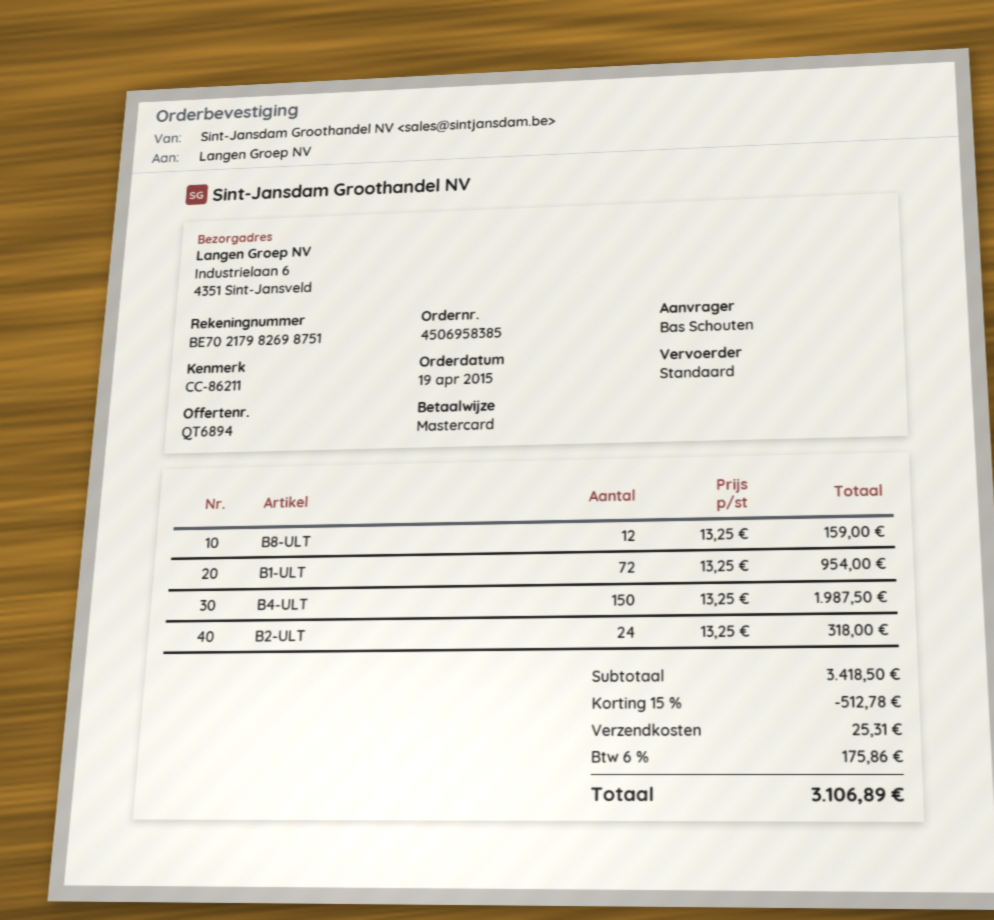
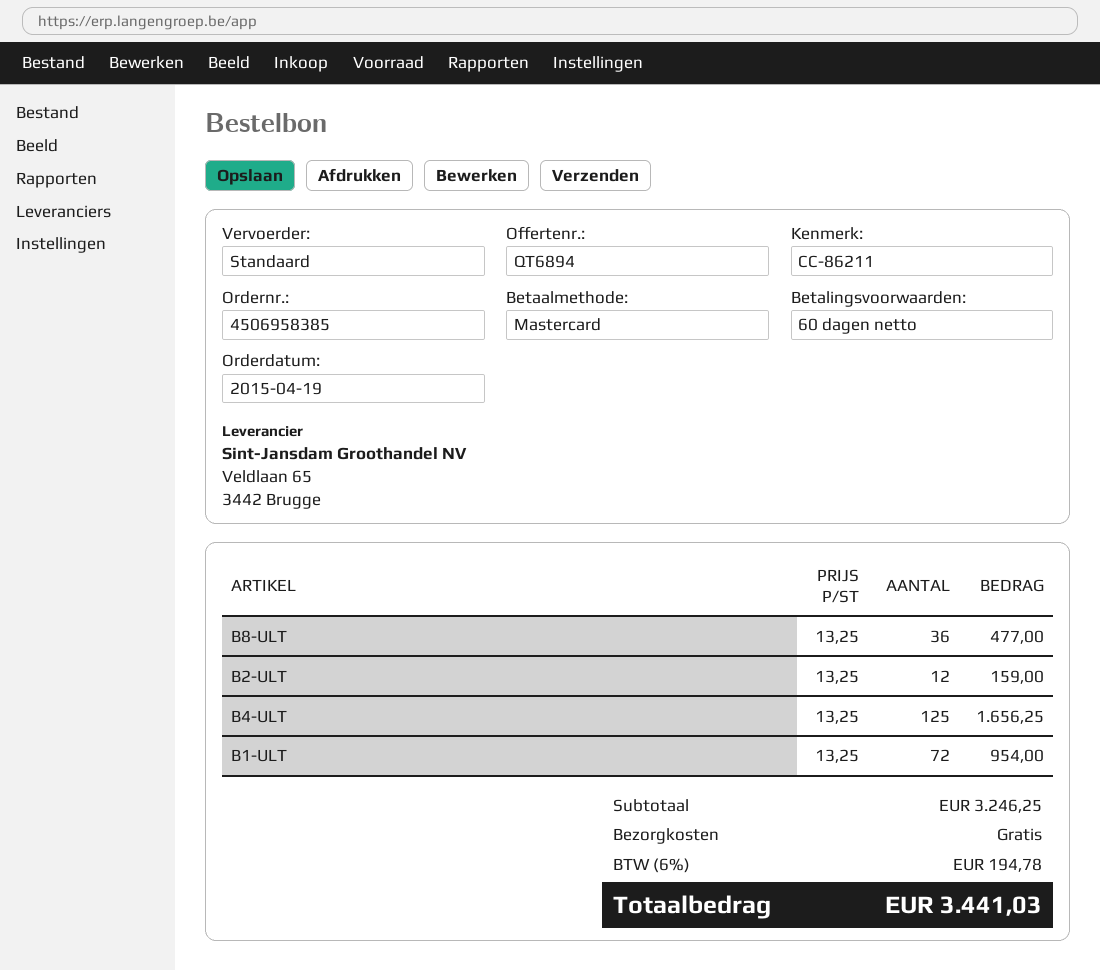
B8-ULT: 12 x 13.25 = 159.00 -> 36 x 13.25 = 477.00
B4-ULT: 150 x 13.25 = 1987.50 -> 125 x 13.25 = 1656.25
B2-ULT: 24 x 13.25 = 318.00 -> 12 x 13.25 = 159.00
subtotal: 3418.50 -> 3246.25
discount: 15% = 512.78 -> none
shipping: 25.31 -> 0.00
tax: 6% = 175.86 -> 6% = 194.78
total: 3106.89 -> 3441.03

